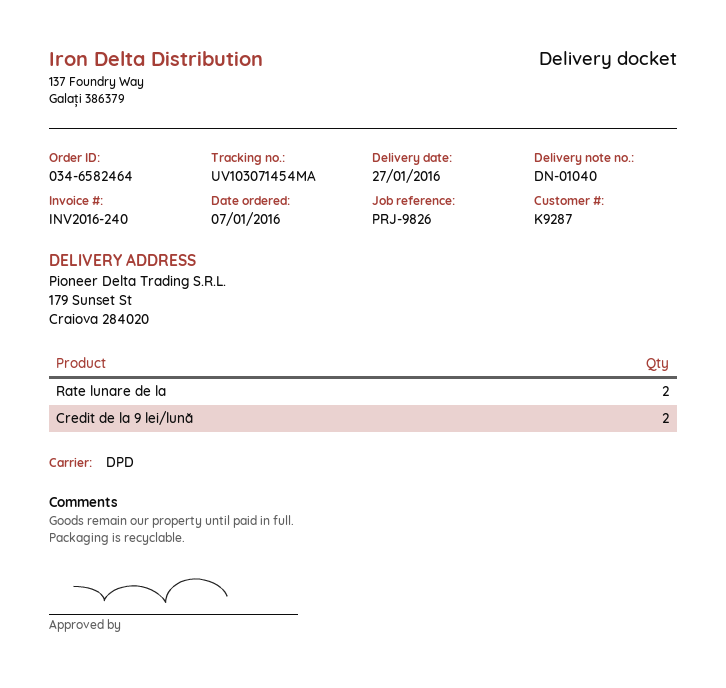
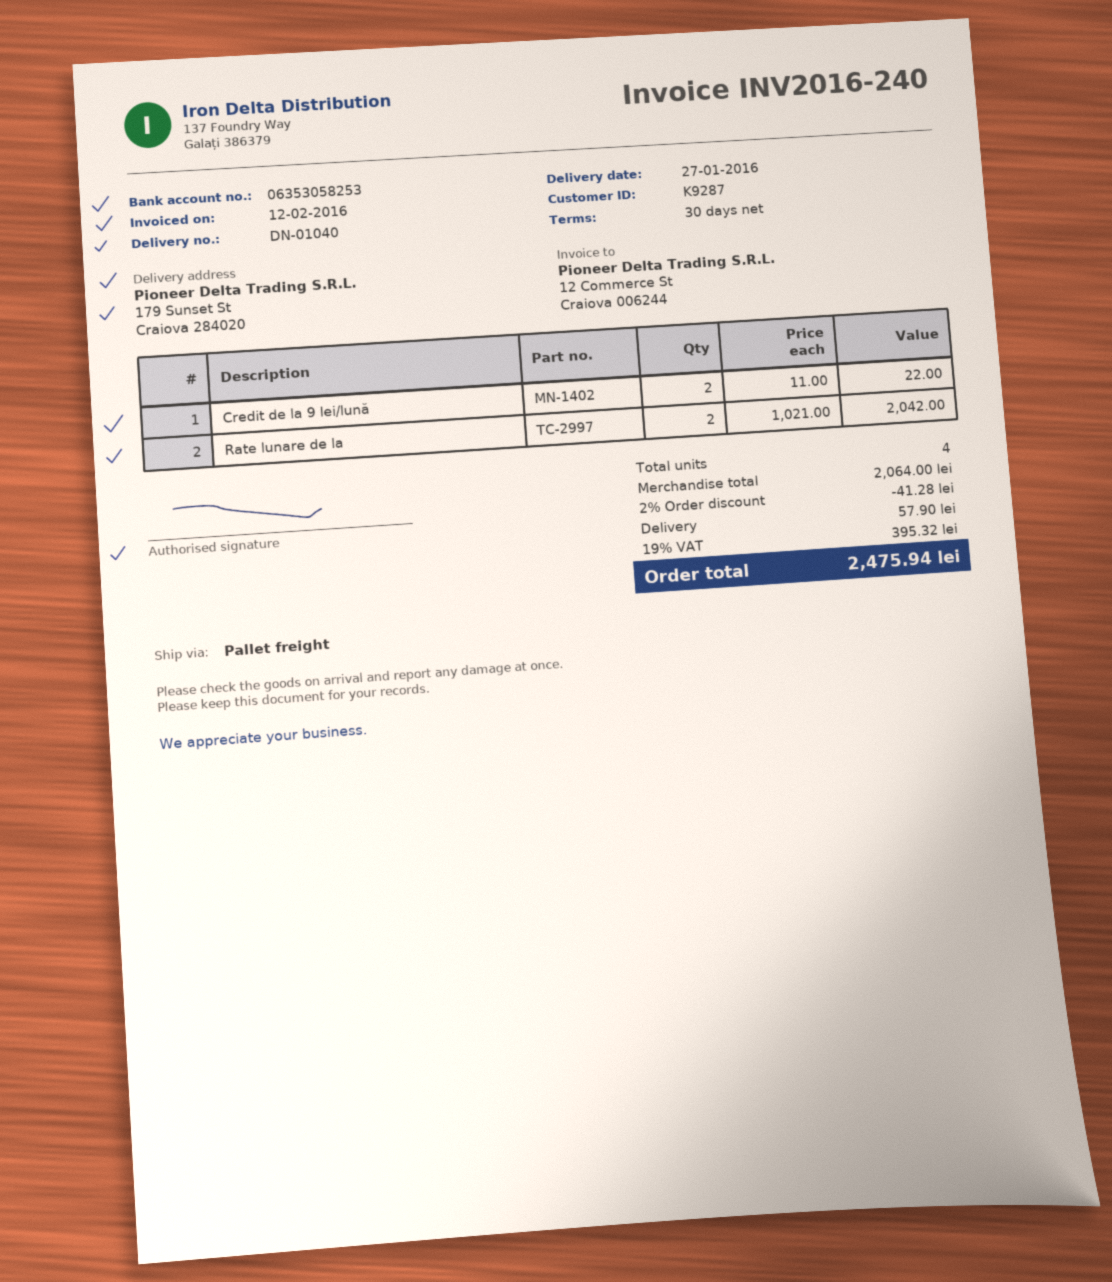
shipping method: DPD -> pallet freight

